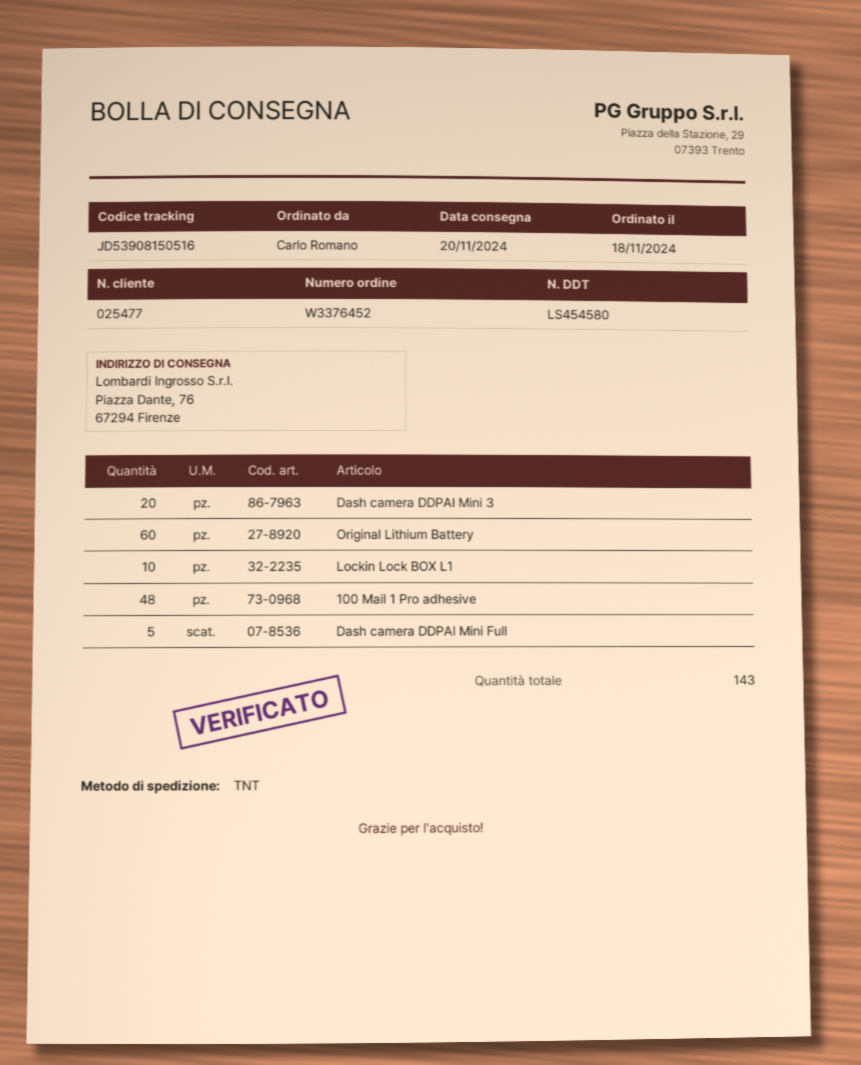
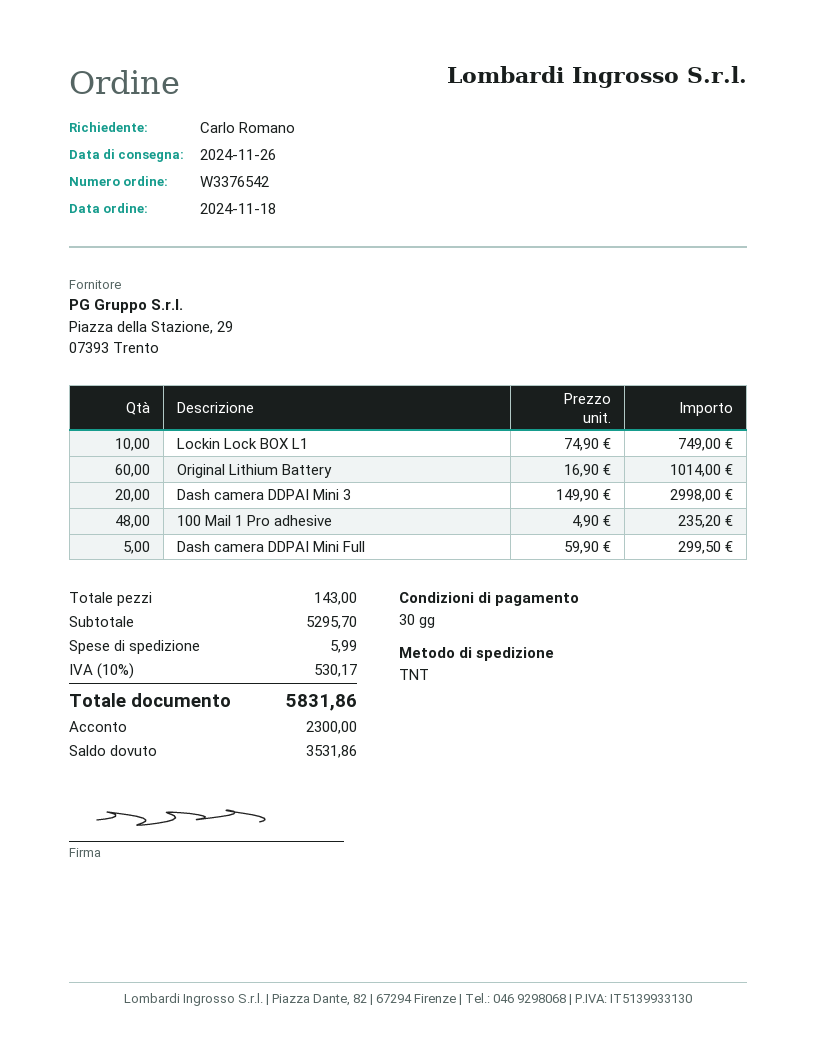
order number: W3376452 -> W3376542
delivery date: 2024-11-20 -> 2024-11-26

